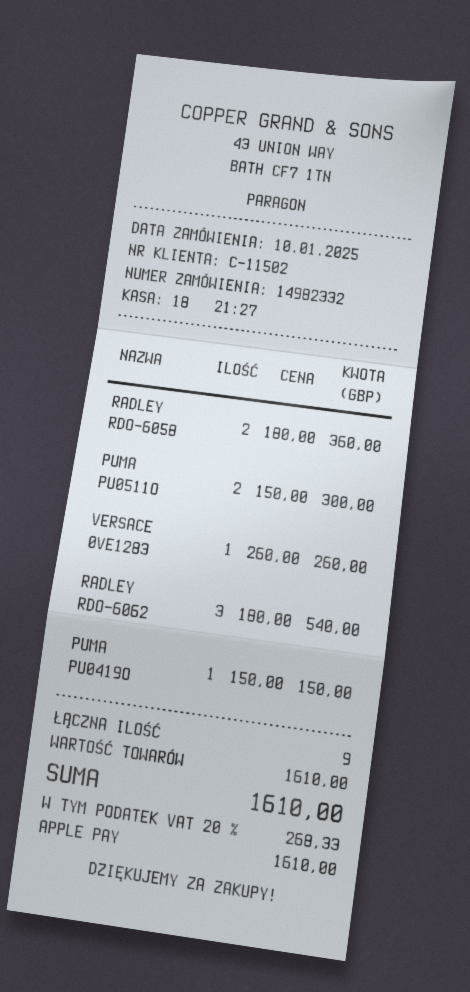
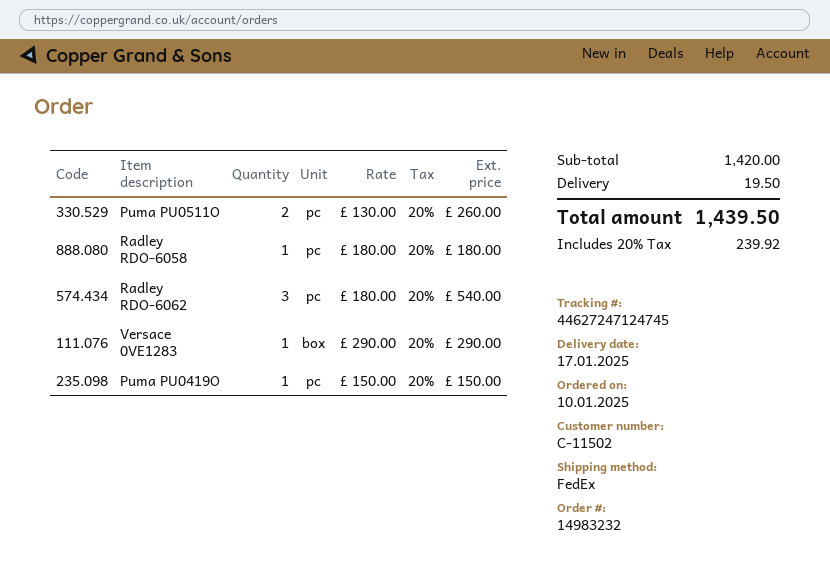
order number: 14982332 -> 14983232
RADLEY RDO-6058: 2 x 180.00 = 360.00 -> 1 x 180.00 = 180.00
PUMA PU0511O: 2 x 150.00 = 300.00 -> 2 x 130.00 = 260.00
VERSACE 0VE1283: 1 x 260.00 = 260.00 -> 1 x 290.00 = 290.00
subtotal: 1610.00 -> 1420.00
shipping: none -> 19.50
tax: 20% = 268.33 -> 20% = 239.92
total: 1610.00 -> 1439.50

